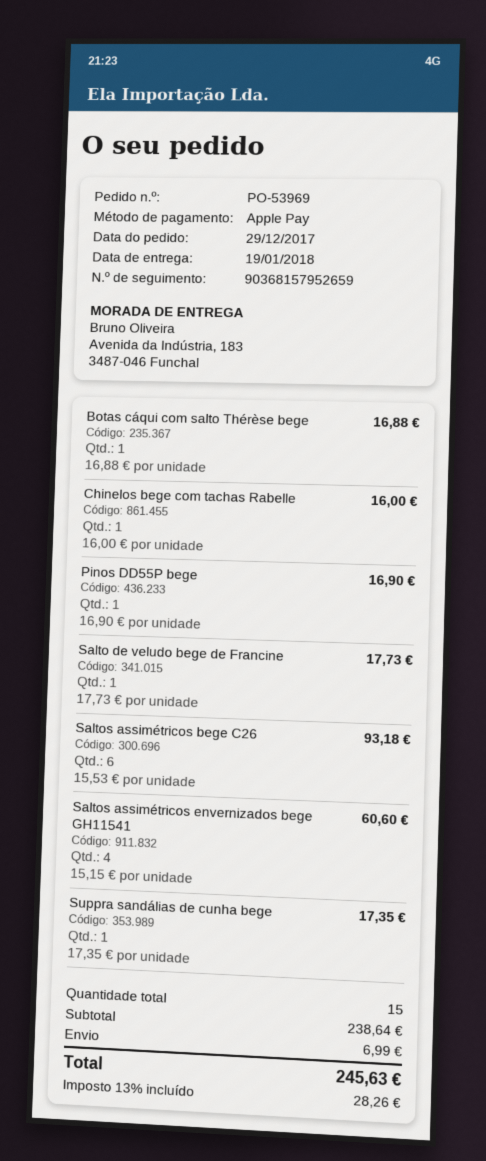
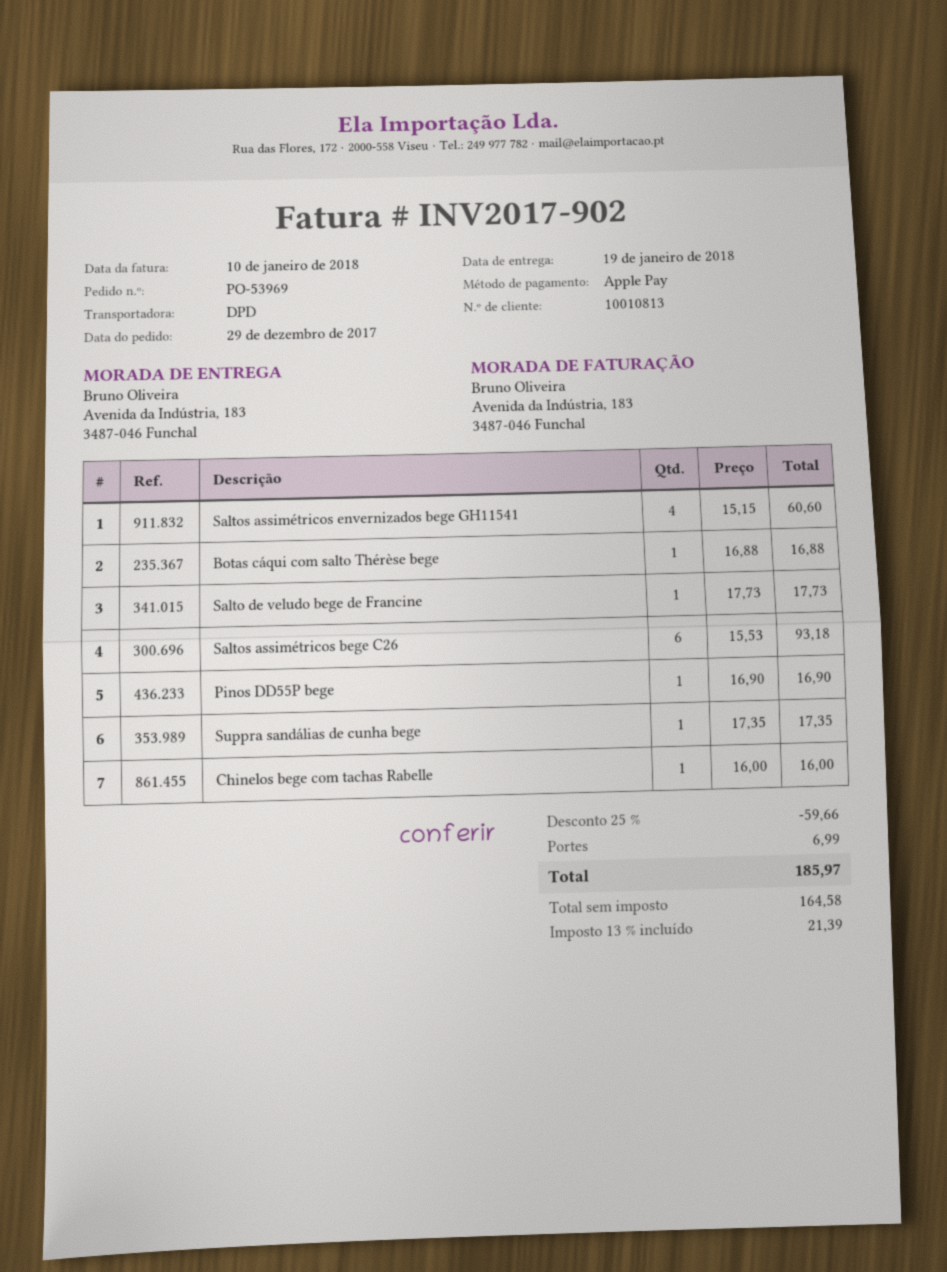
discount: none -> 25% = 59.66
tax: 13% = 28.26 -> 13% = 21.39
total: 245.63 -> 185.97

